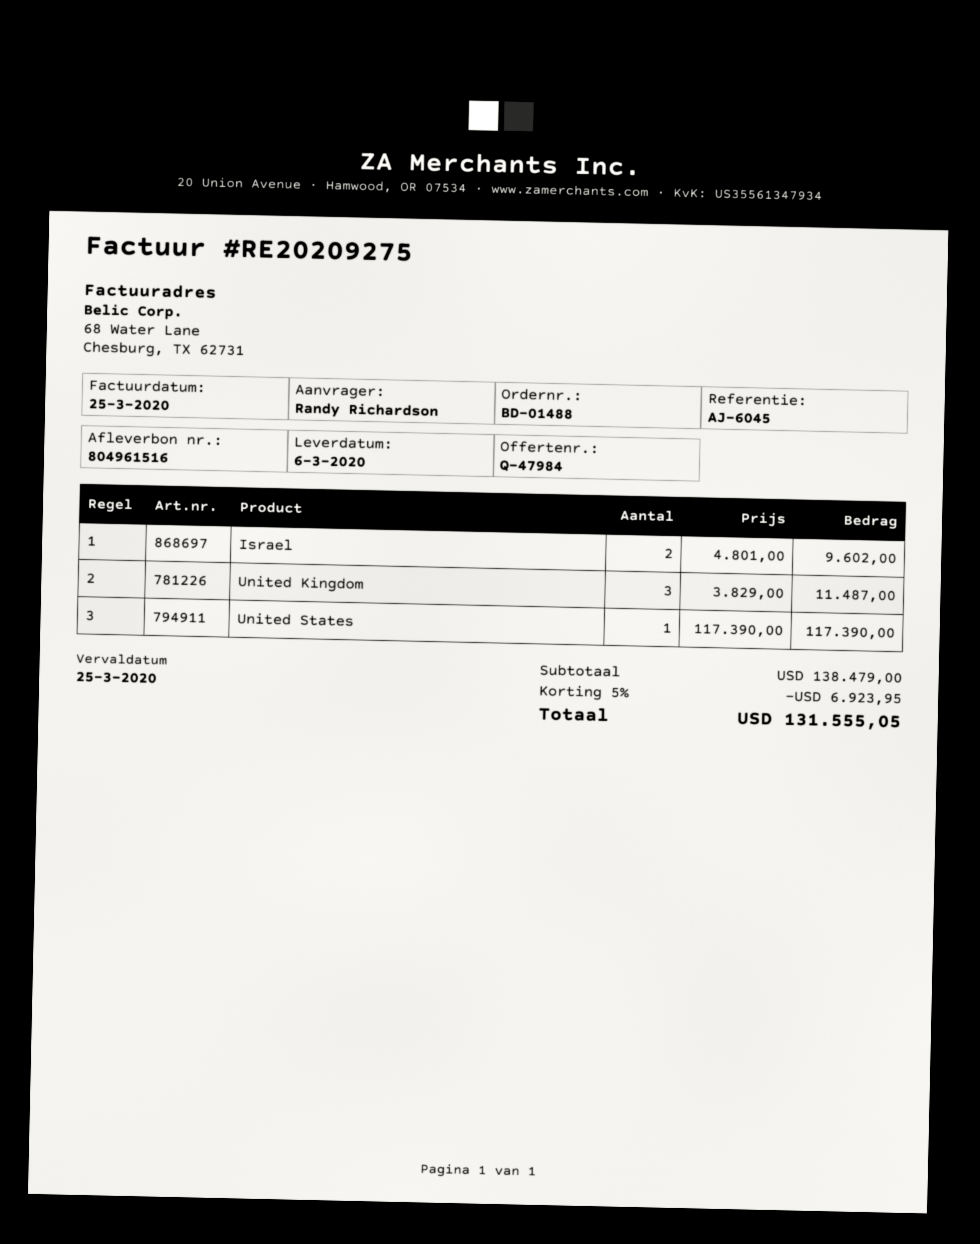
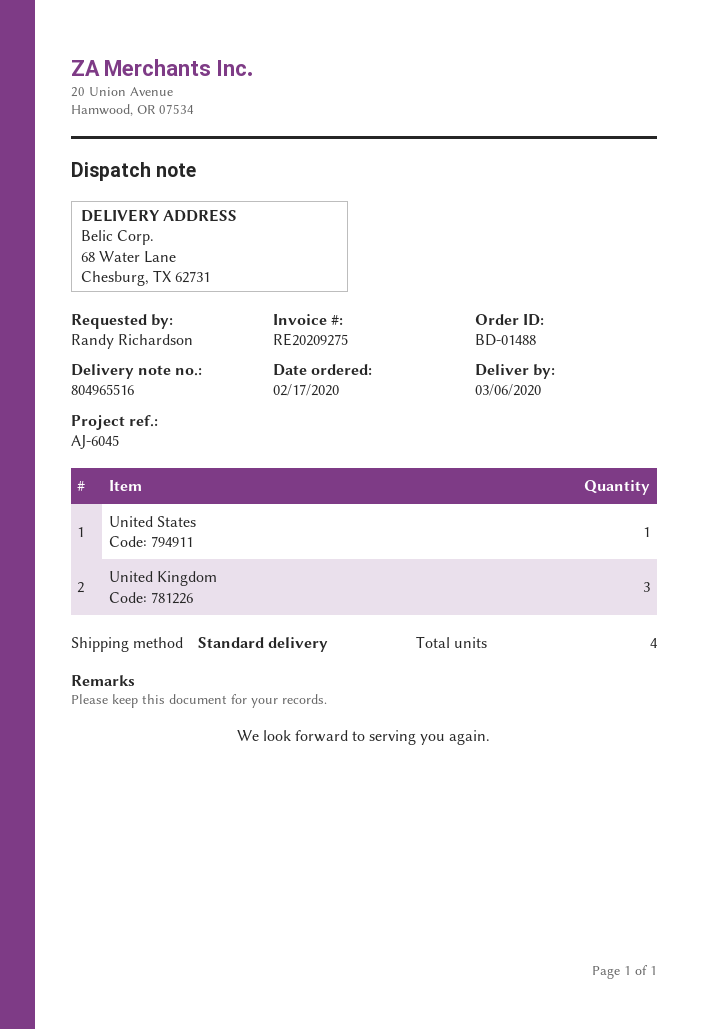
delivery note number: 804961516 -> 804965516
Israel: 2 -> none

